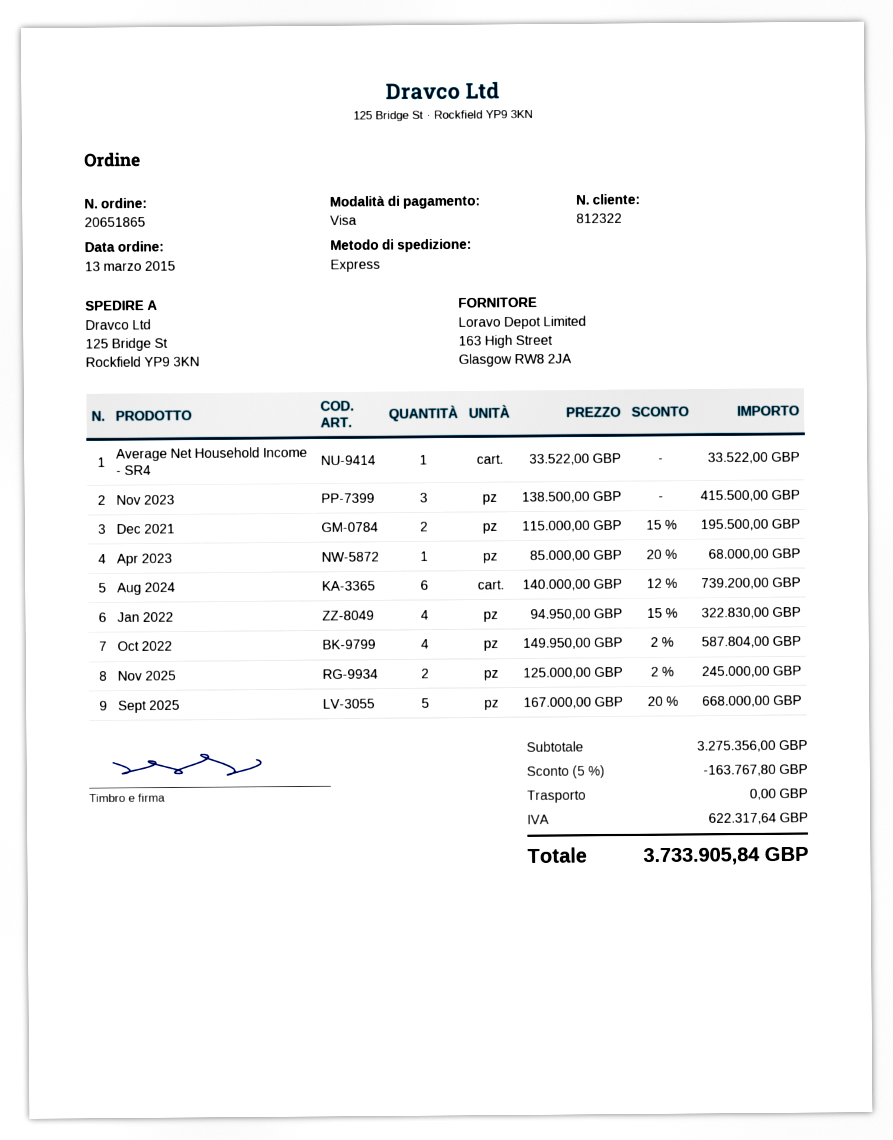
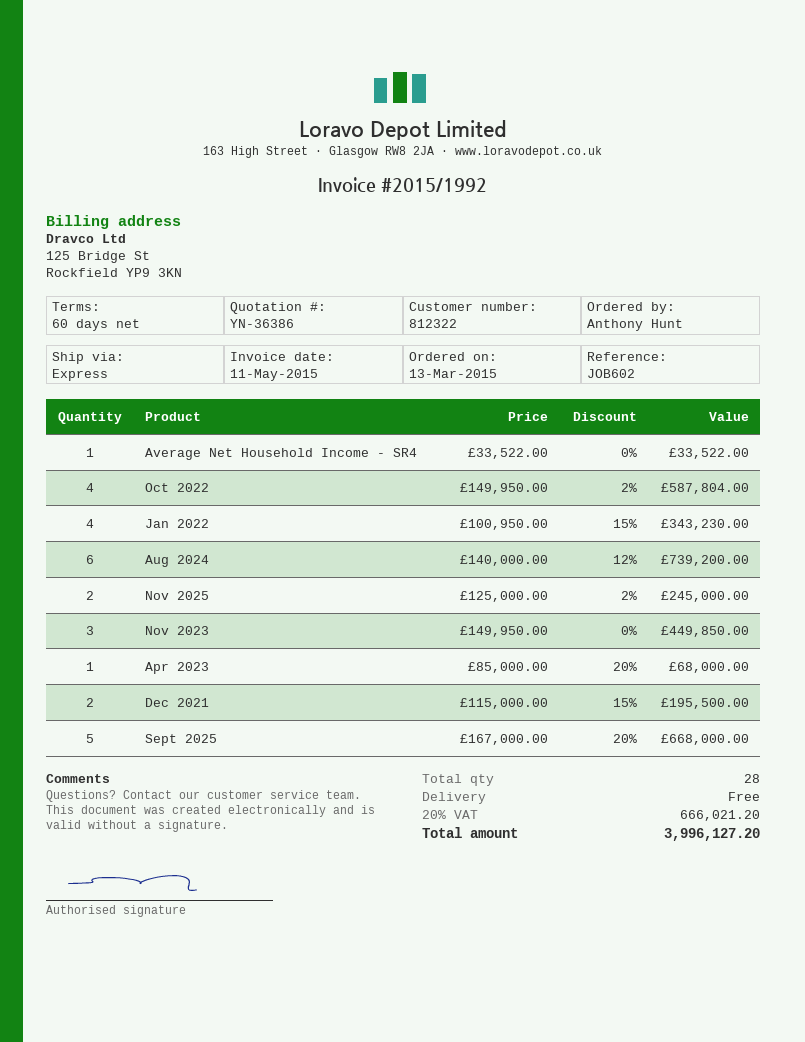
Nov 2023: 3 x 138500.00 = 415500.00 -> 3 x 149950.00 = 449850.00
Jan 2022: 4 x 94950.00 - 15% = 322830.00 -> 4 x 100950.00 - 15% = 343230.00
discount: 5% = 163767.80 -> none
tax: 622317.64 -> 666021.20
total: 3733905.84 -> 3996127.20

